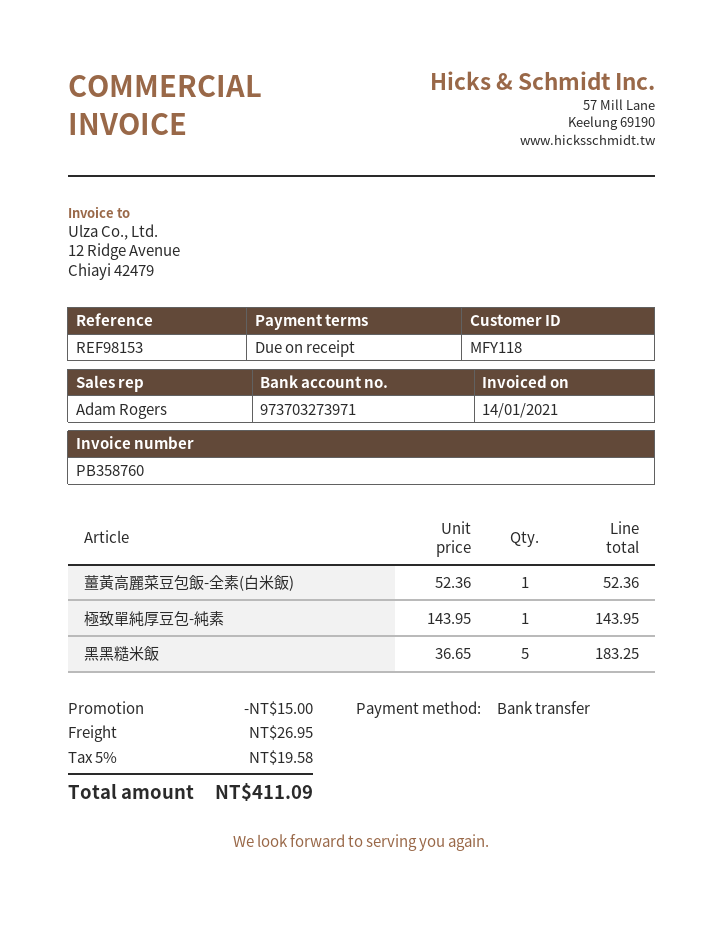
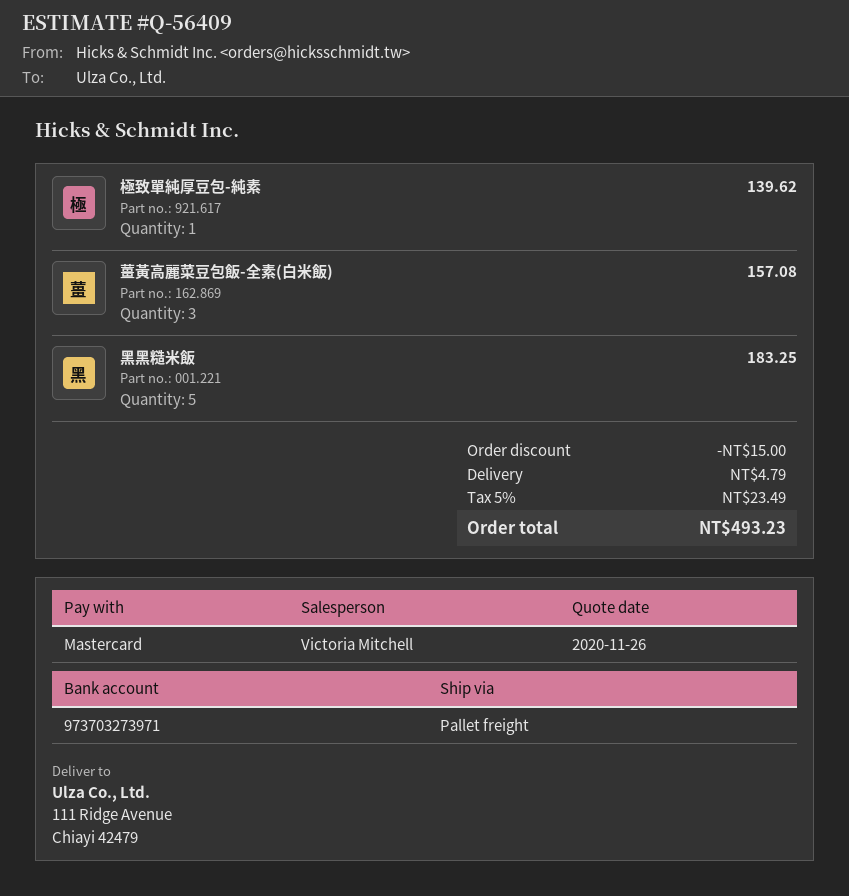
sales rep: Adam Rogers -> Victoria Mitchell
payment method: bank transfer -> Mastercard
薑黃高麗菜豆包飯-全素(白米飯): 1 for 52.36 -> 3 for 157.08
極致單純厚豆包-純素: 1 for 143.95 -> 1 for 139.62
shipping: 26.95 -> 4.79
tax: 5% = 19.58 -> 5% = 23.49
total: 411.09 -> 493.23

